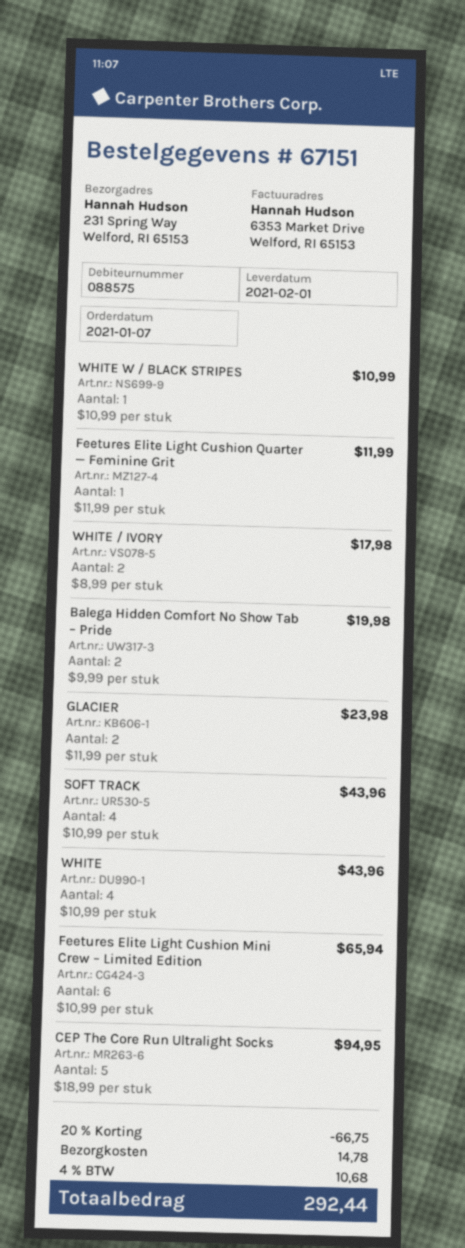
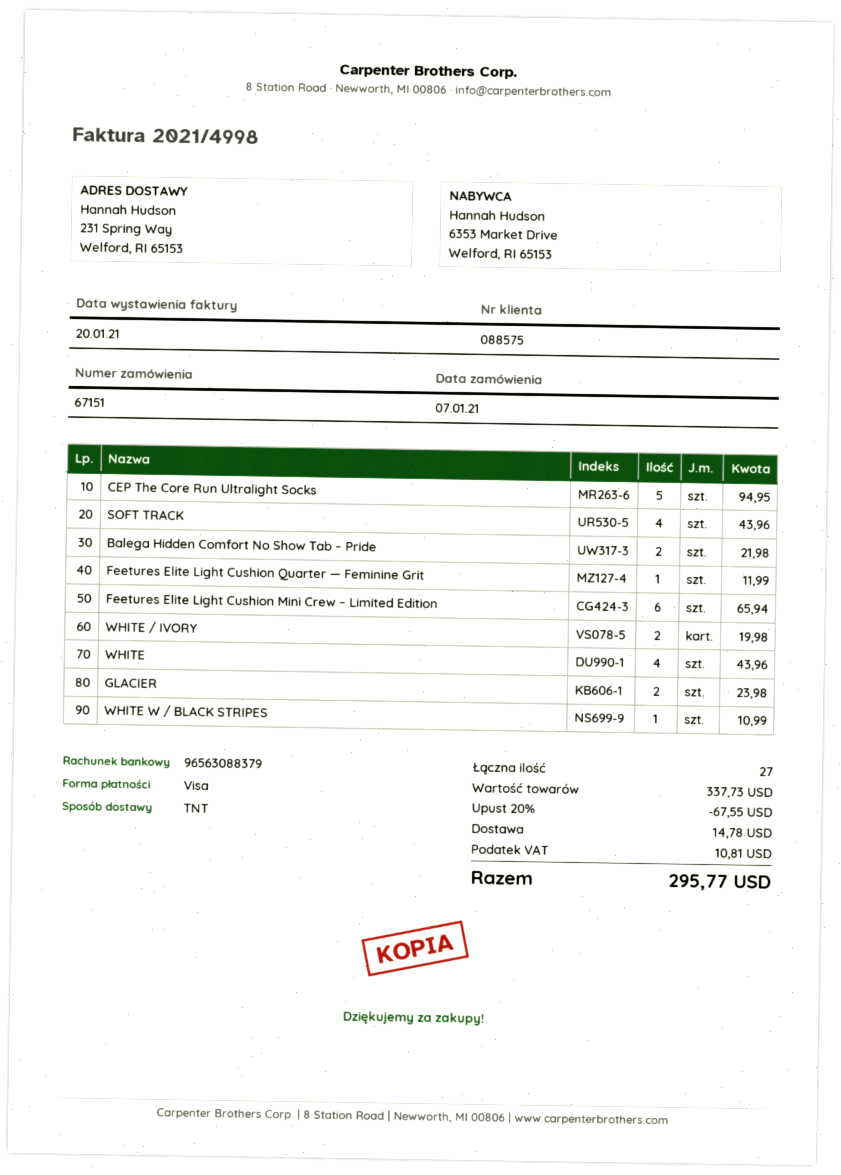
WHITE / IVORY: 2 for 17.98 -> 2 for 19.98
Balega Hidden Comfort No Show Tab – Pride: 2 for 19.98 -> 2 for 21.98
discount: 20% = 66.75 -> 20% = 67.55
tax: 10.68 -> 10.81
total: 292.44 -> 295.77

